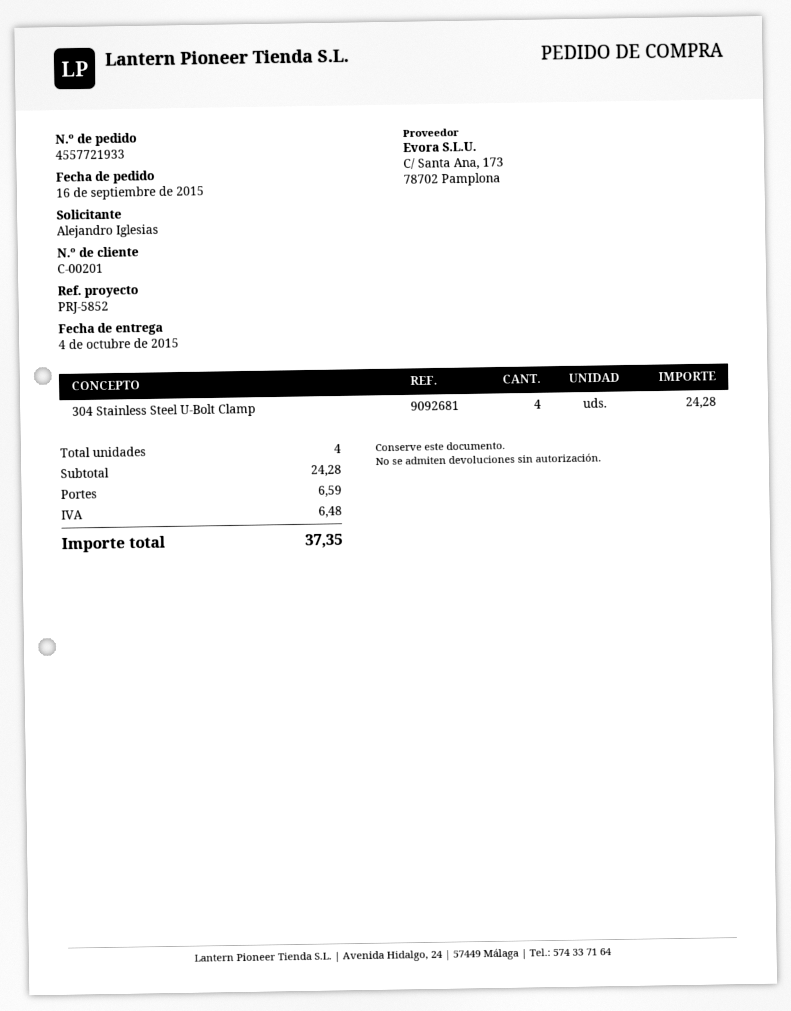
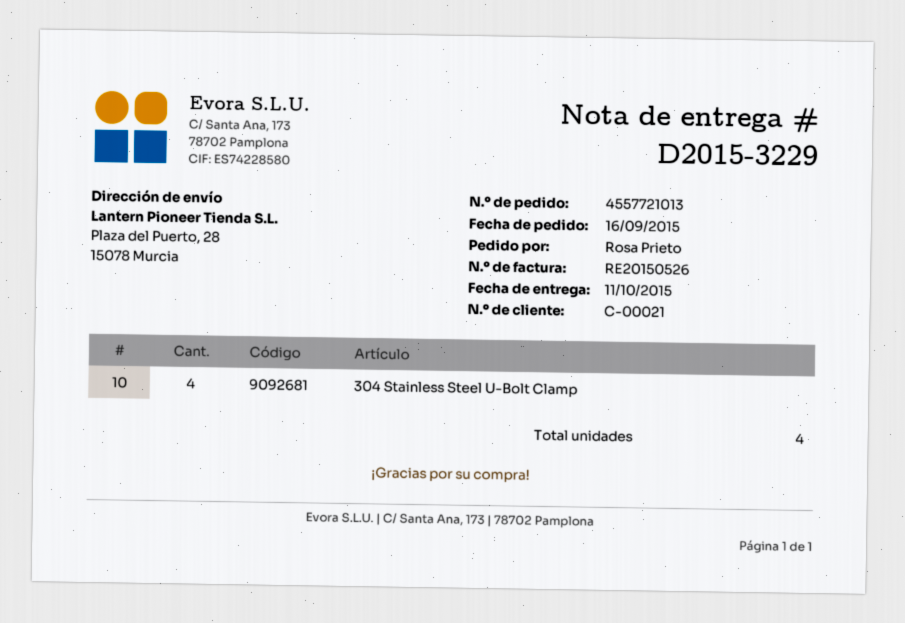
order number: 4557721933 -> 4557721013
delivery date: 2015-10-04 -> 2015-10-11
customer number: C-00201 -> C-00021
ordered by: Alejandro Iglesias -> Rosa Prieto

